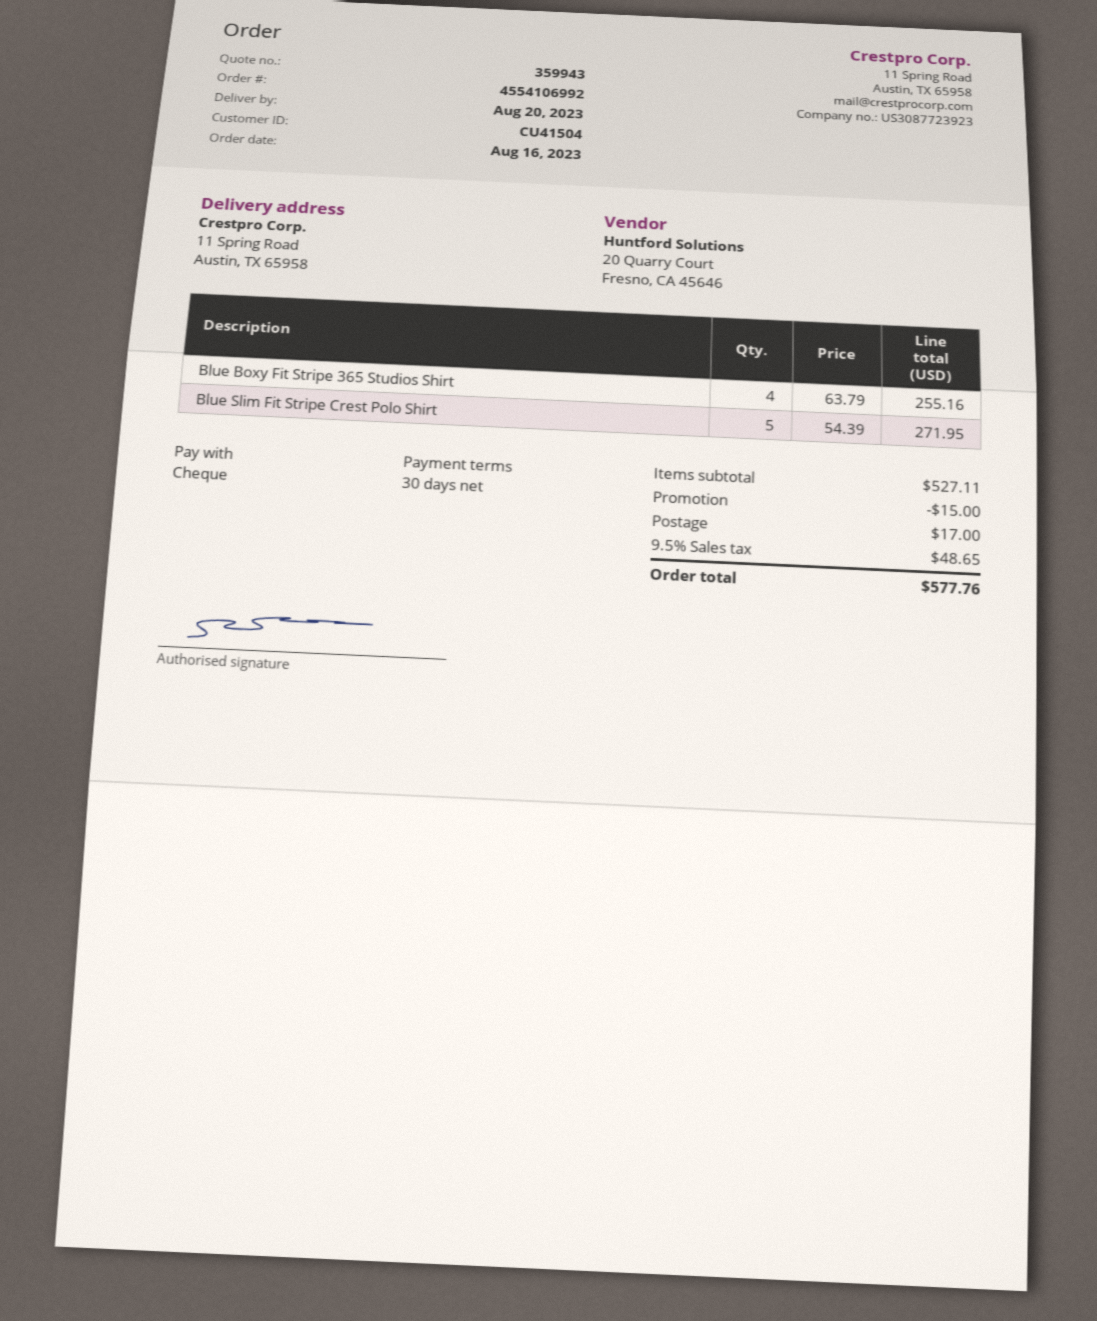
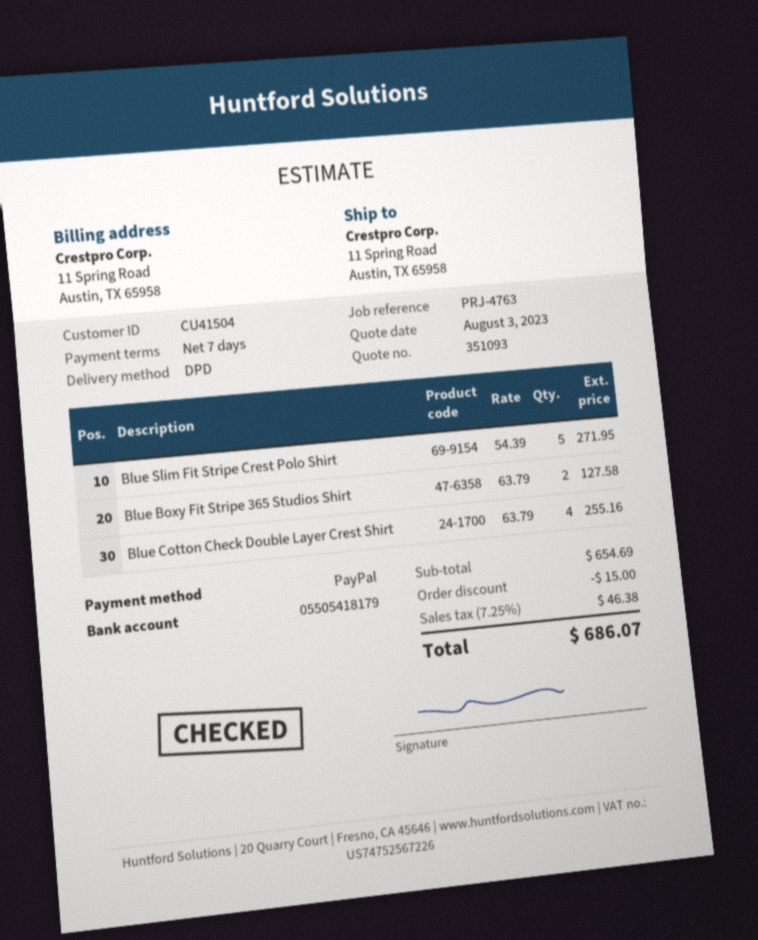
quote number: 359943 -> 351093
payment terms: 30 days -> 7 days
payment method: cheque -> PayPal
Blue Boxy Fit Stripe 365 Studios Shirt: 4 x 63.79 = 255.16 -> 2 x 63.79 = 127.58
Blue Cotton Check Double Layer Crest Shirt: none -> 4 x 63.79 = 255.16
subtotal: 527.11 -> 654.69
shipping: 17.00 -> none
tax: 9.5% = 48.65 -> 7.25% = 46.38
total: 577.76 -> 686.07

